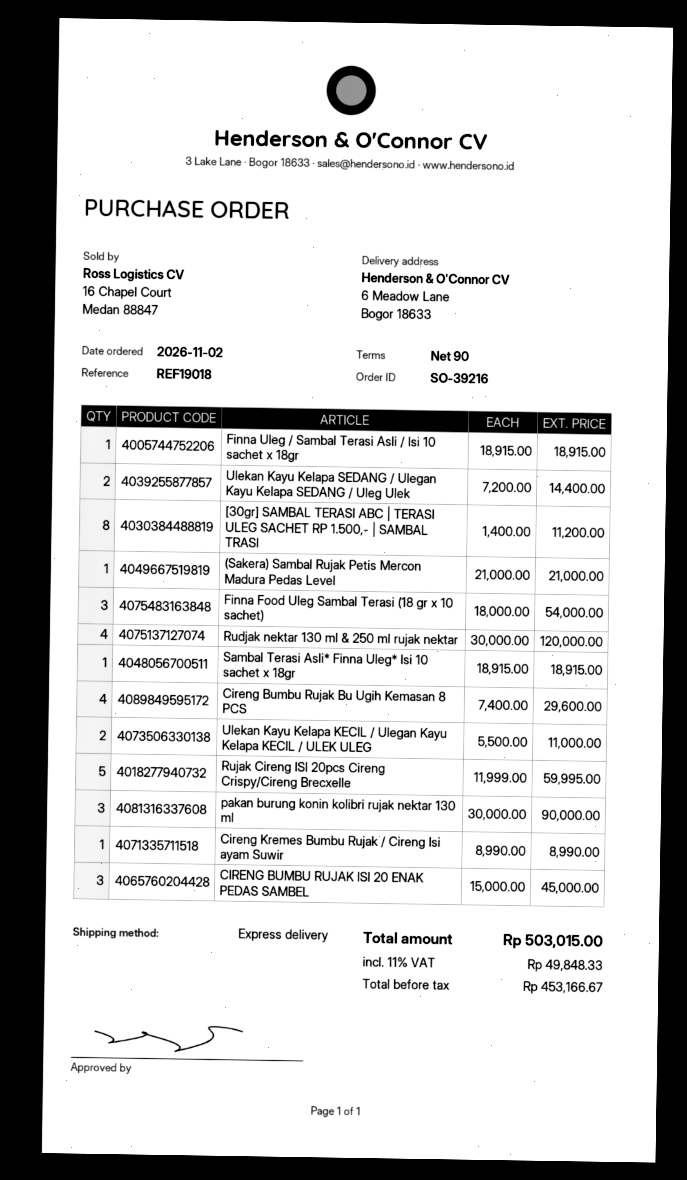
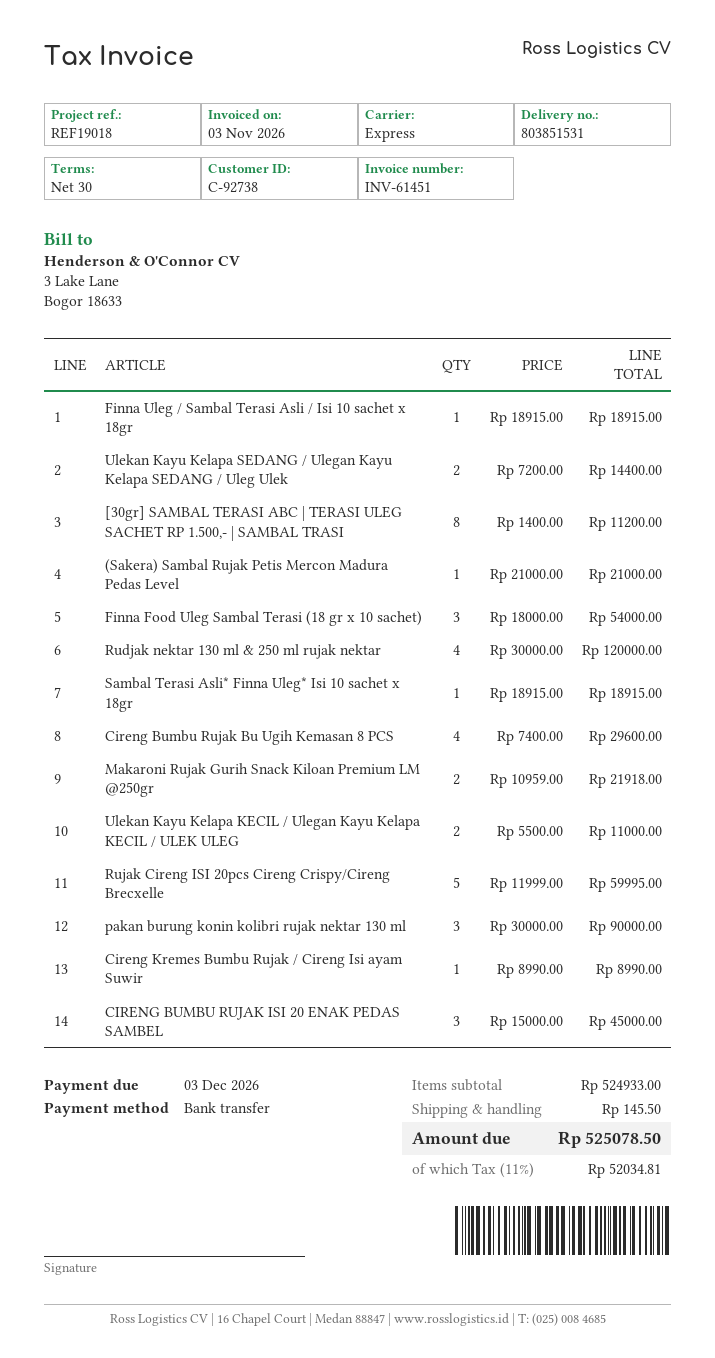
payment terms: 90 days -> 30 days
Makaroni Rujak Gurih Snack Kiloan Premium LM @250gr: none -> 2 x 10959.00 = 21918.00
shipping: none -> 145.50
tax: 11% = 49848.33 -> 11% = 52034.81
total: 503015.00 -> 525078.50

